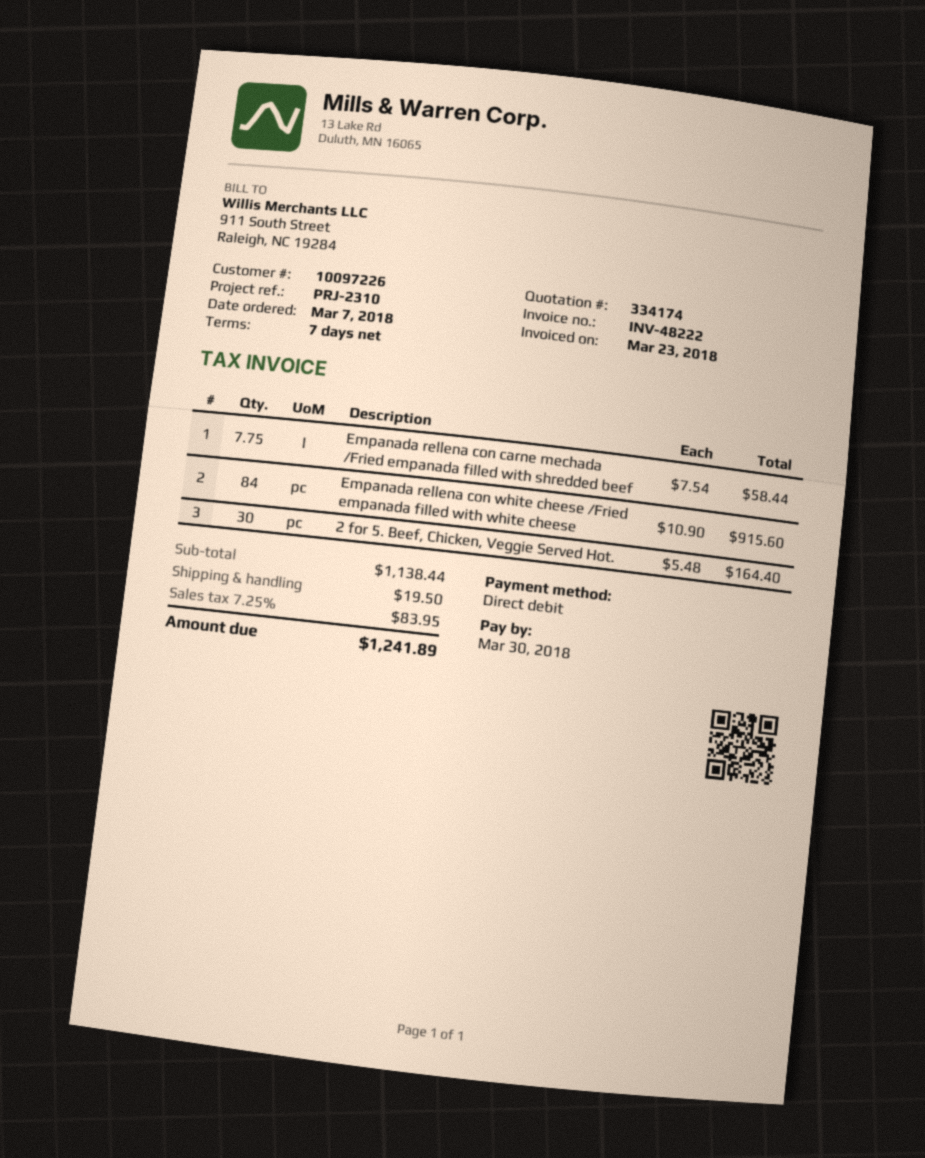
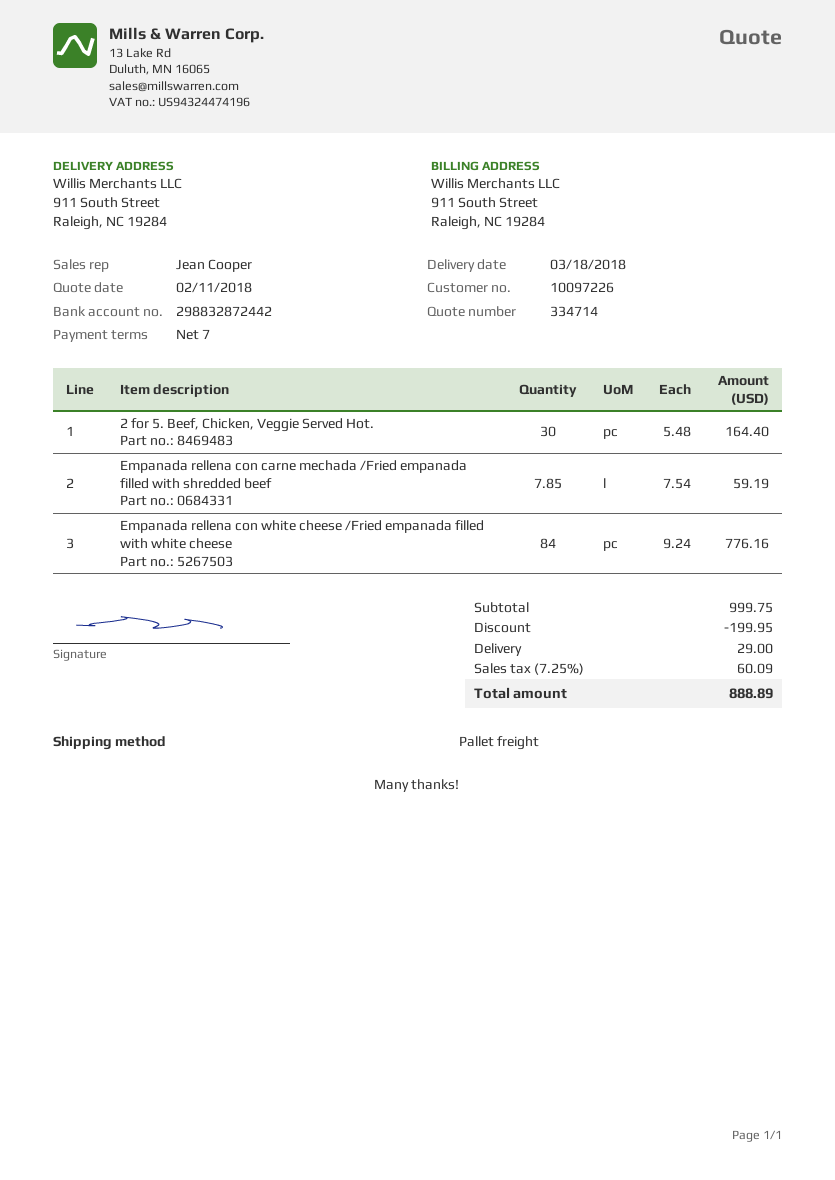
quote number: 334174 -> 334714
Empanada rellena con carne mechada /Fried empanada filled with shredded beef: 7.75 x 7.54 = 58.44 -> 7.85 x 7.54 = 59.19
Empanada rellena con white cheese /Fried empanada filled with white cheese: 84 x 10.90 = 915.60 -> 84 x 9.24 = 776.16
subtotal: 1138.44 -> 999.75
discount: none -> 199.95
shipping: 19.50 -> 29.00
tax: 7.25% = 83.95 -> 7.25% = 60.09
total: 1241.89 -> 888.89

